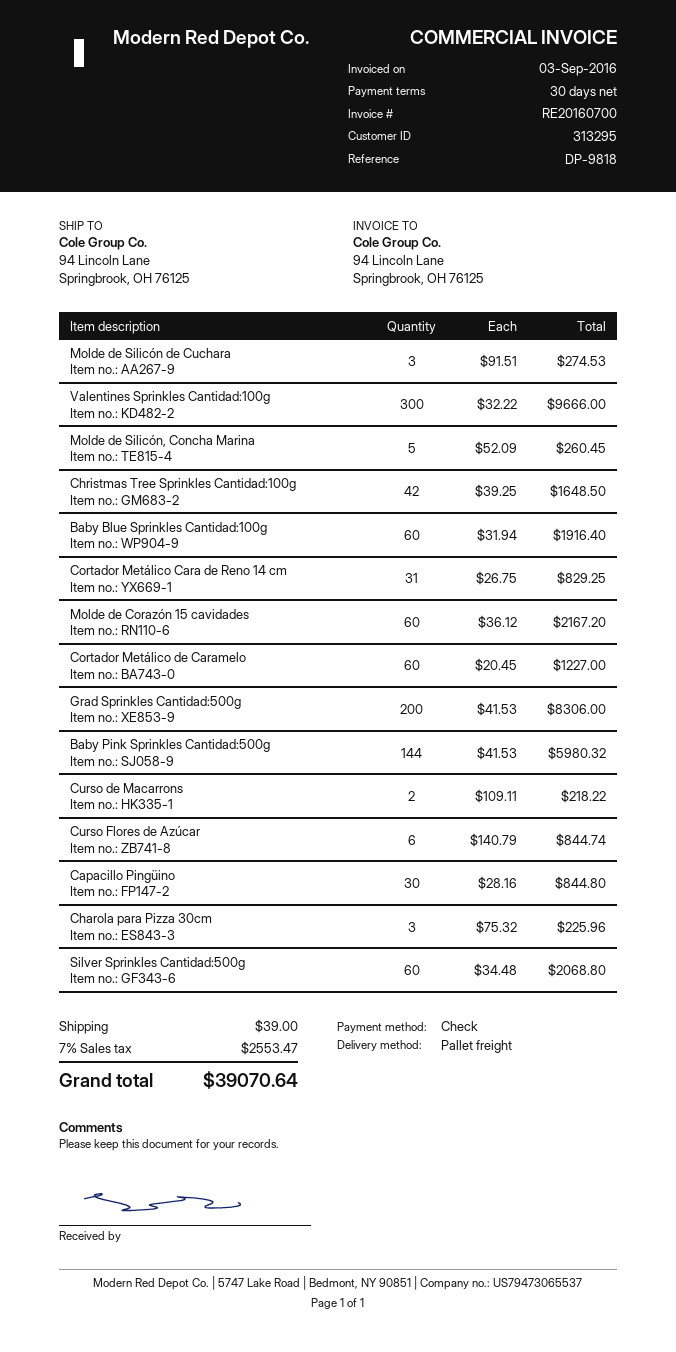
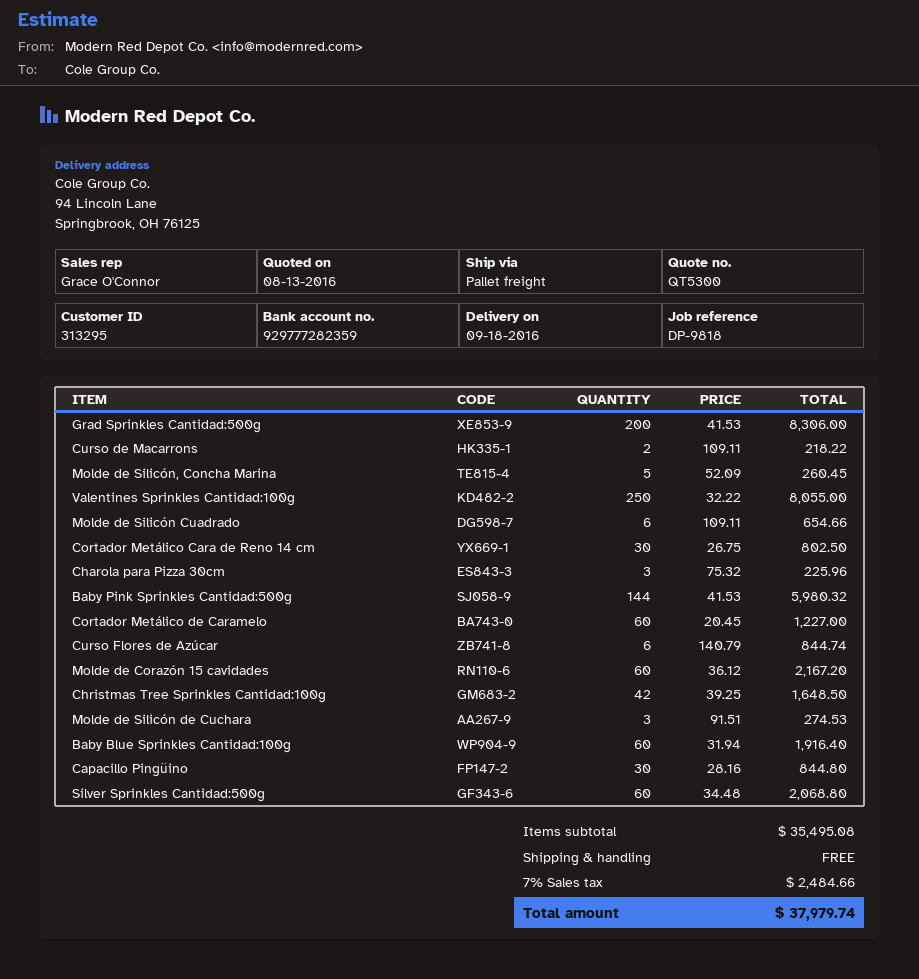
Valentines Sprinkles Cantidad:100g: 300 x 32.22 = 9666.00 -> 250 x 32.22 = 8055.00
Cortador Metálico Cara de Reno 14 cm: 31 x 26.75 = 829.25 -> 30 x 26.75 = 802.50
Molde de Silicón Cuadrado: none -> 6 x 109.11 = 654.66
shipping: 39.00 -> 0.00
tax: 7% = 2553.47 -> 7% = 2484.66
total: 39070.64 -> 37979.74

